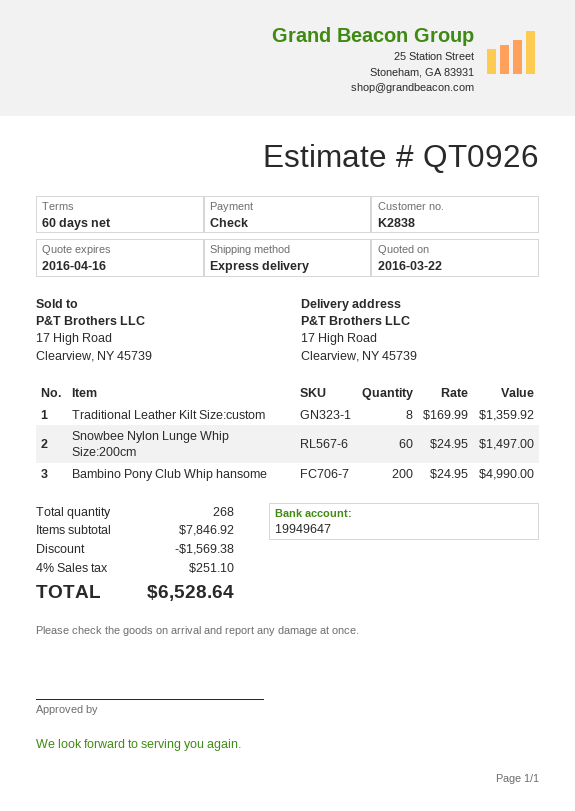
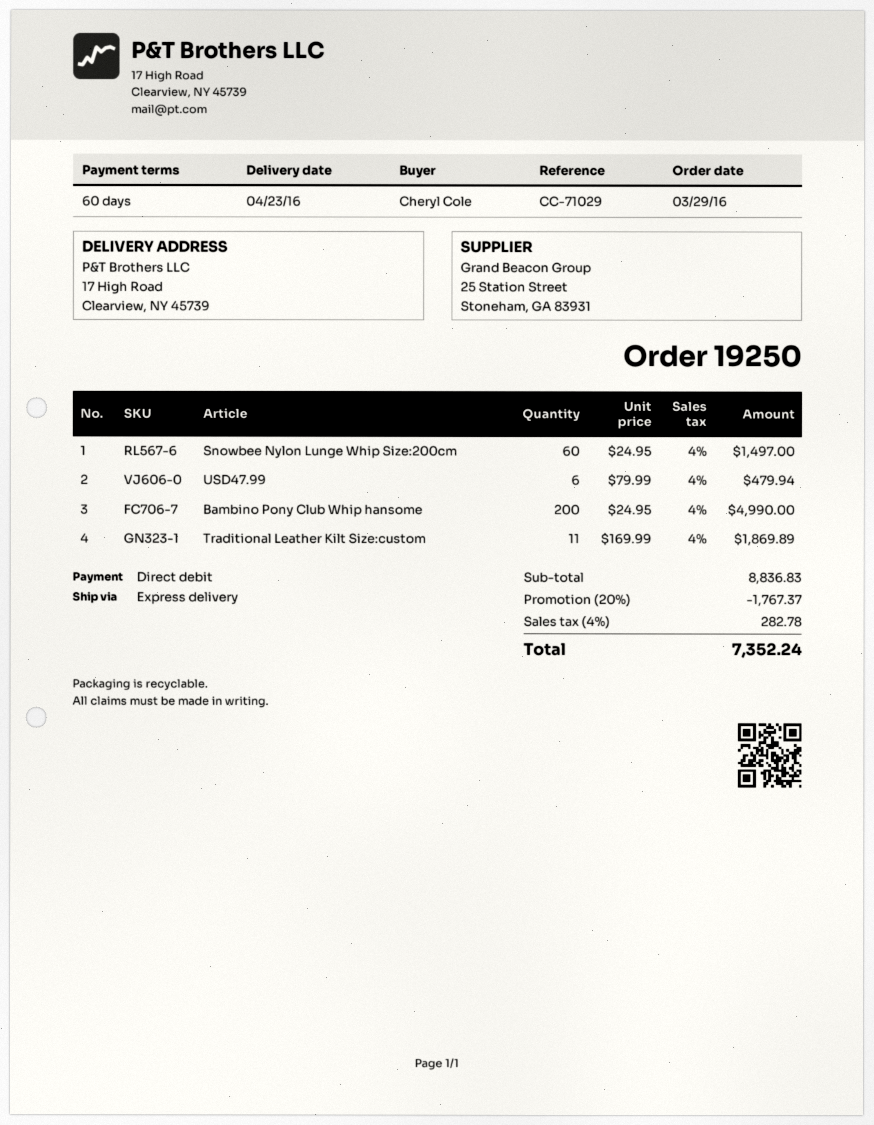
payment method: cheque -> direct debit
Traditional Leather Kilt Size:custom: 8 x 169.99 = 1359.92 -> 11 x 169.99 = 1869.89
USD47.99: none -> 6 x 79.99 = 479.94
subtotal: 7846.92 -> 8836.83
discount: 1569.38 -> 1767.37
tax: 4% = 251.10 -> 4% = 282.78
total: 6528.64 -> 7352.24

